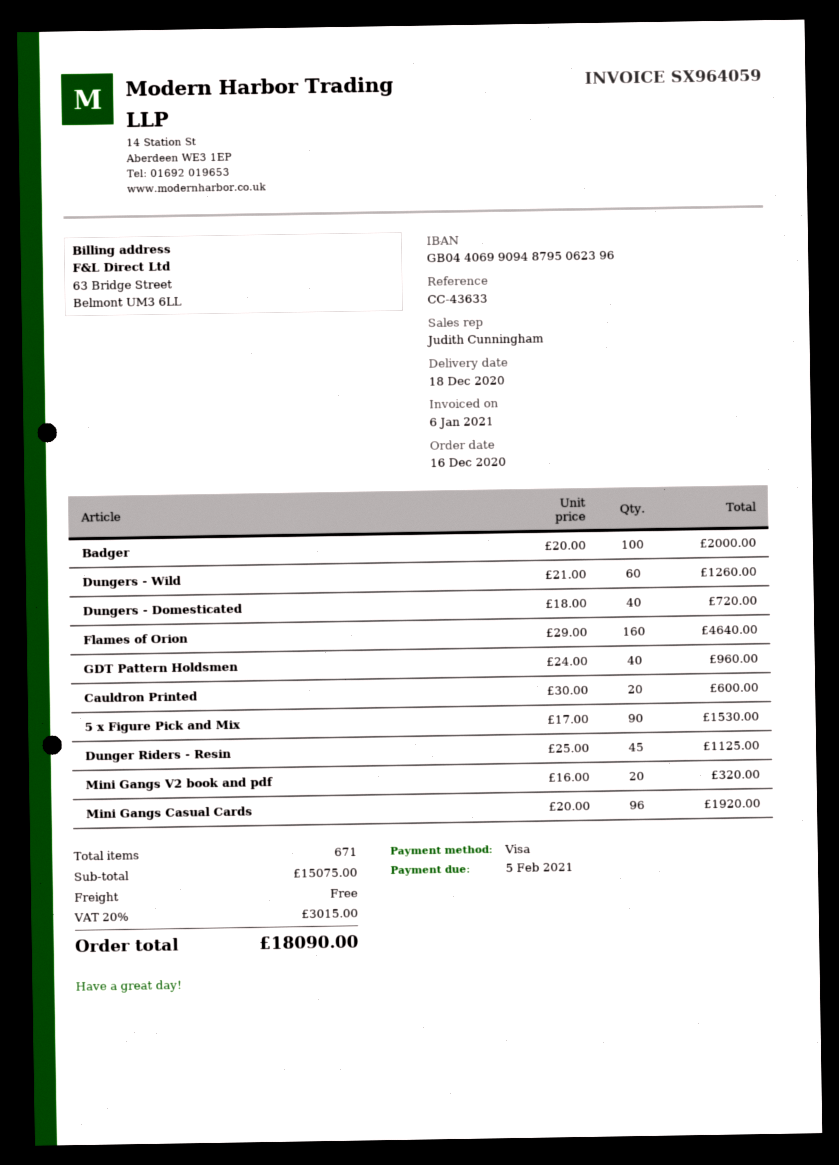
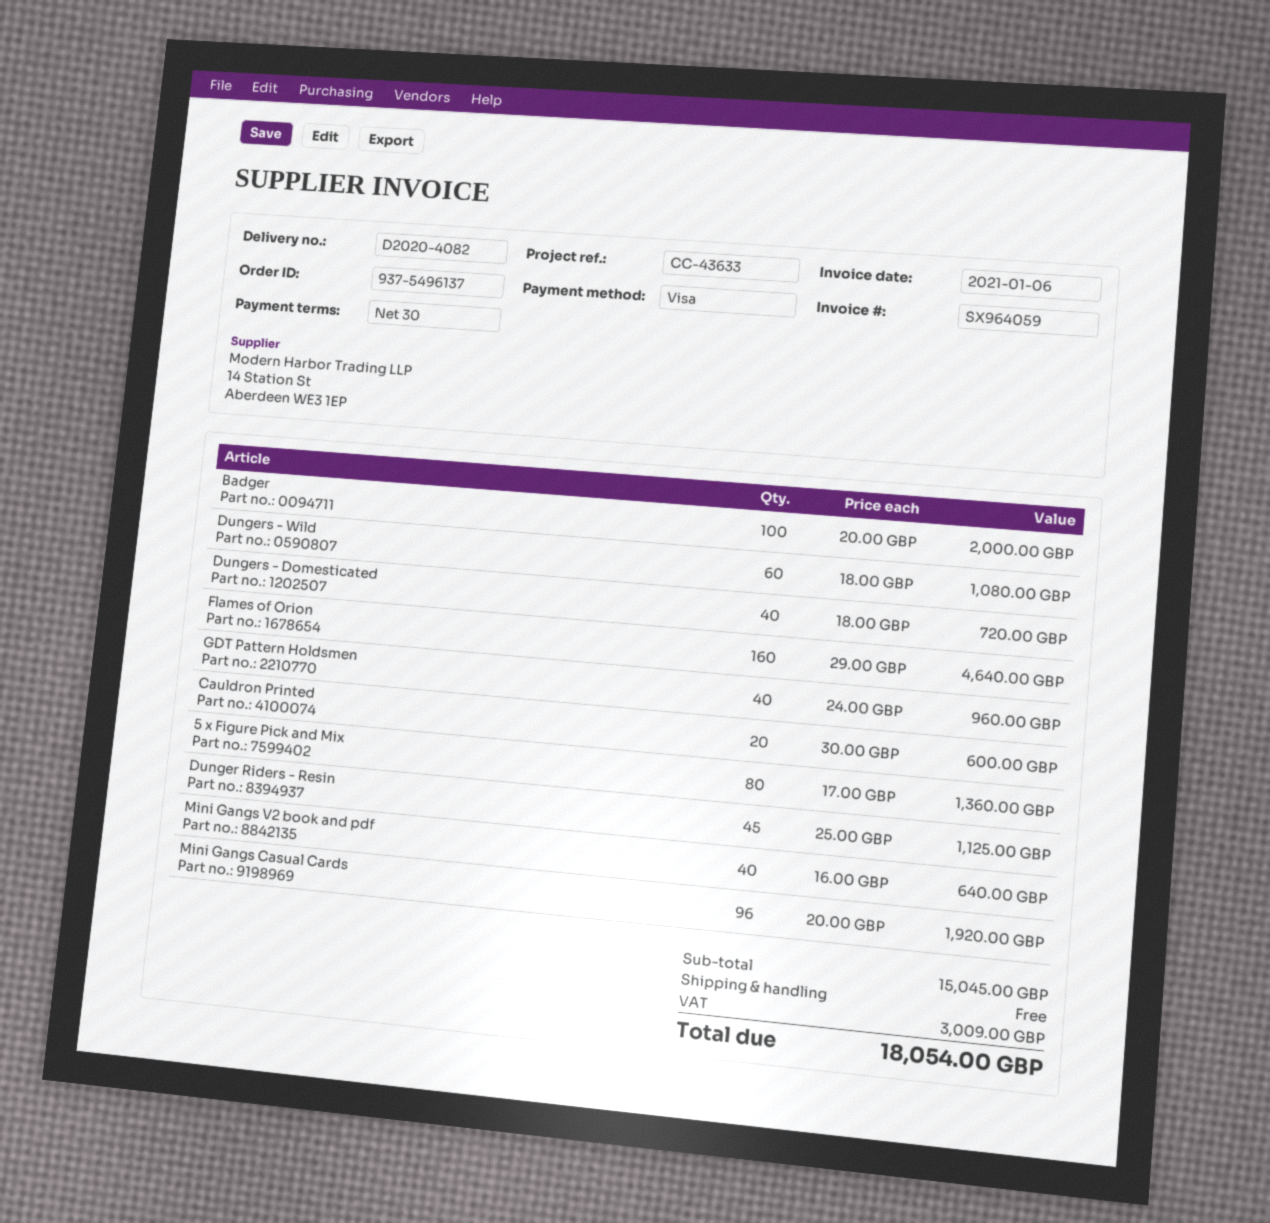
Dungers - Wild: 60 x 21.00 = 1260.00 -> 60 x 18.00 = 1080.00
5 x Figure Pick and Mix: 90 x 17.00 = 1530.00 -> 80 x 17.00 = 1360.00
Mini Gangs V2 book and pdf: 20 x 16.00 = 320.00 -> 40 x 16.00 = 640.00
subtotal: 15075.00 -> 15045.00
tax: 3015.00 -> 3009.00
total: 18090.00 -> 18054.00

